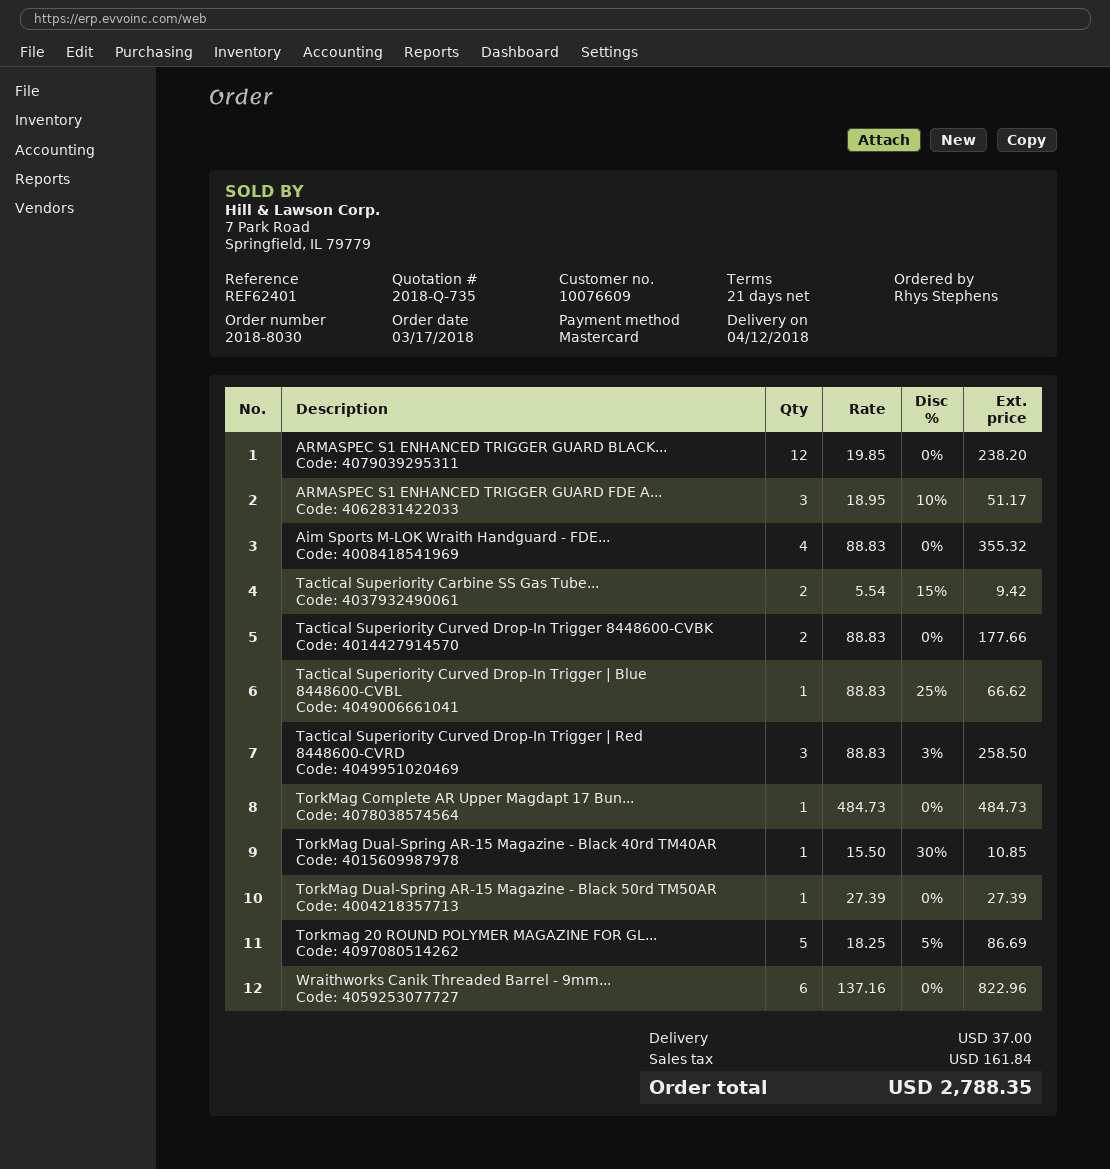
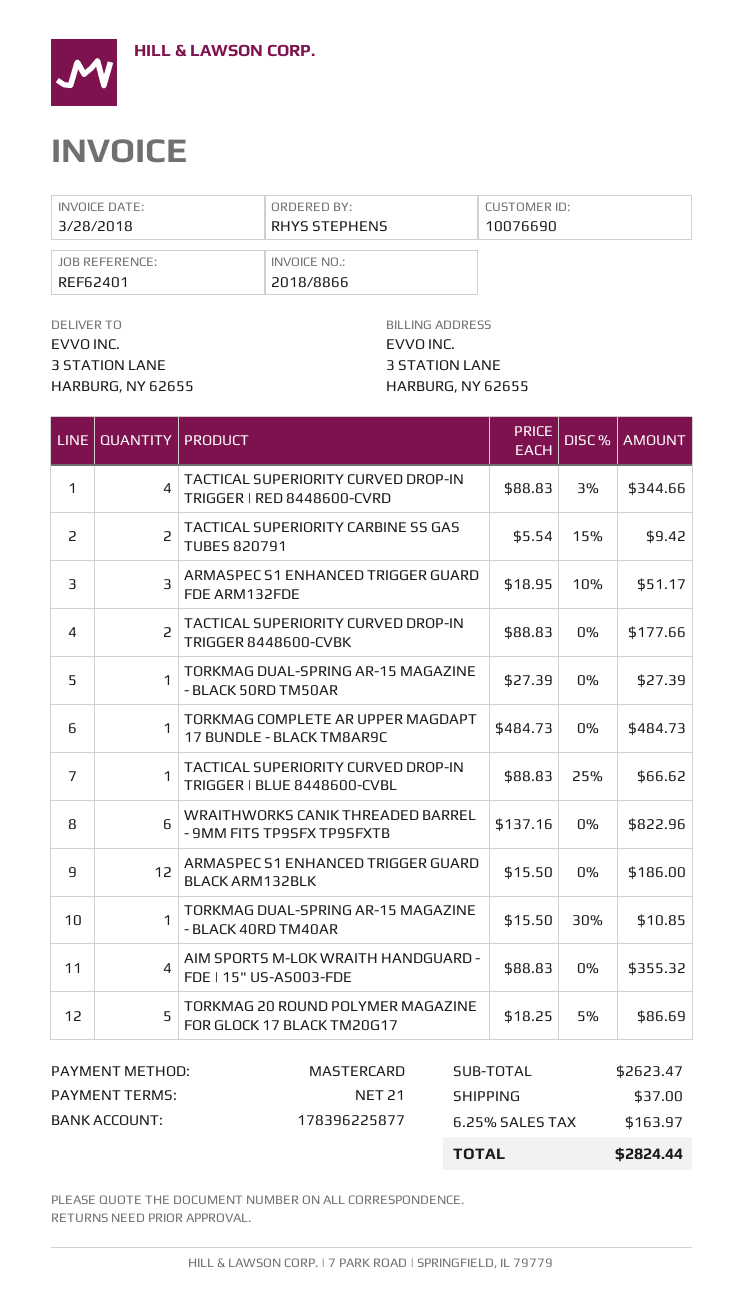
customer number: 10076609 -> 10076690
ARMASPEC S1 ENHANCED TRIGGER GUARD BLACK...: 12 x 19.85 = 238.20 -> 12 x 15.50 = 186.00
Tactical Superiority Curved Drop-In Trigger | Red 8448600-CVRD: 3 x 88.83 - 3% = 258.50 -> 4 x 88.83 - 3% = 344.66
tax: 161.84 -> 163.97
total: 2788.35 -> 2824.44

